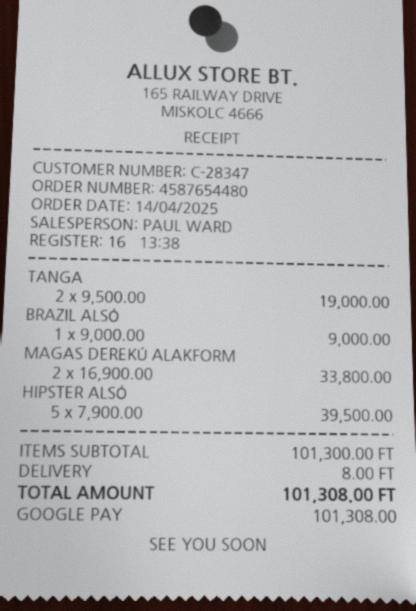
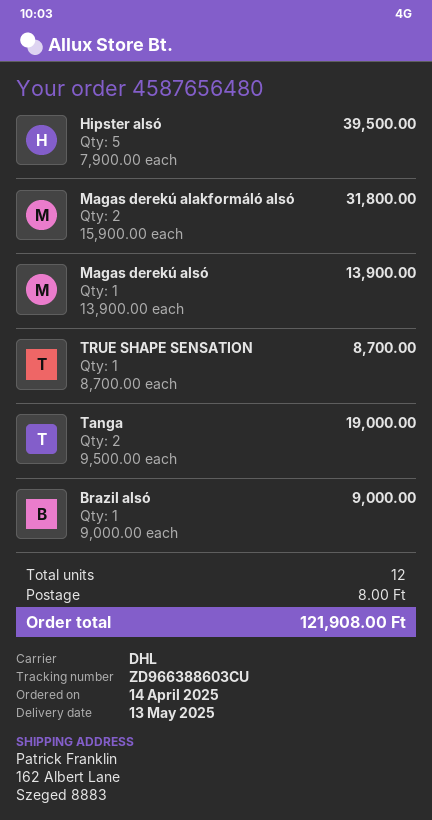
order number: 4587654480 -> 4587656480
MAGAS DEREKÚ ALAKFORM: 2 x 16900.00 = 33800.00 -> 2 x 15900.00 = 31800.00
Magas derekú alsó: none -> 1 x 13900.00 = 13900.00
TRUE SHAPE SENSATION: none -> 1 x 8700.00 = 8700.00
total: 101308.00 -> 121908.00

